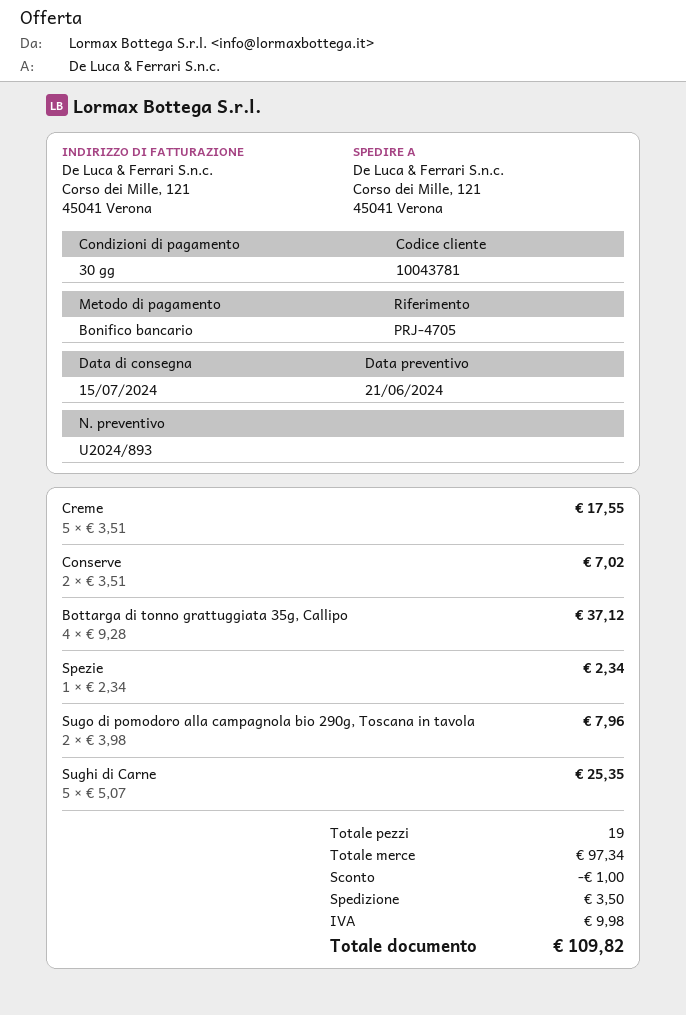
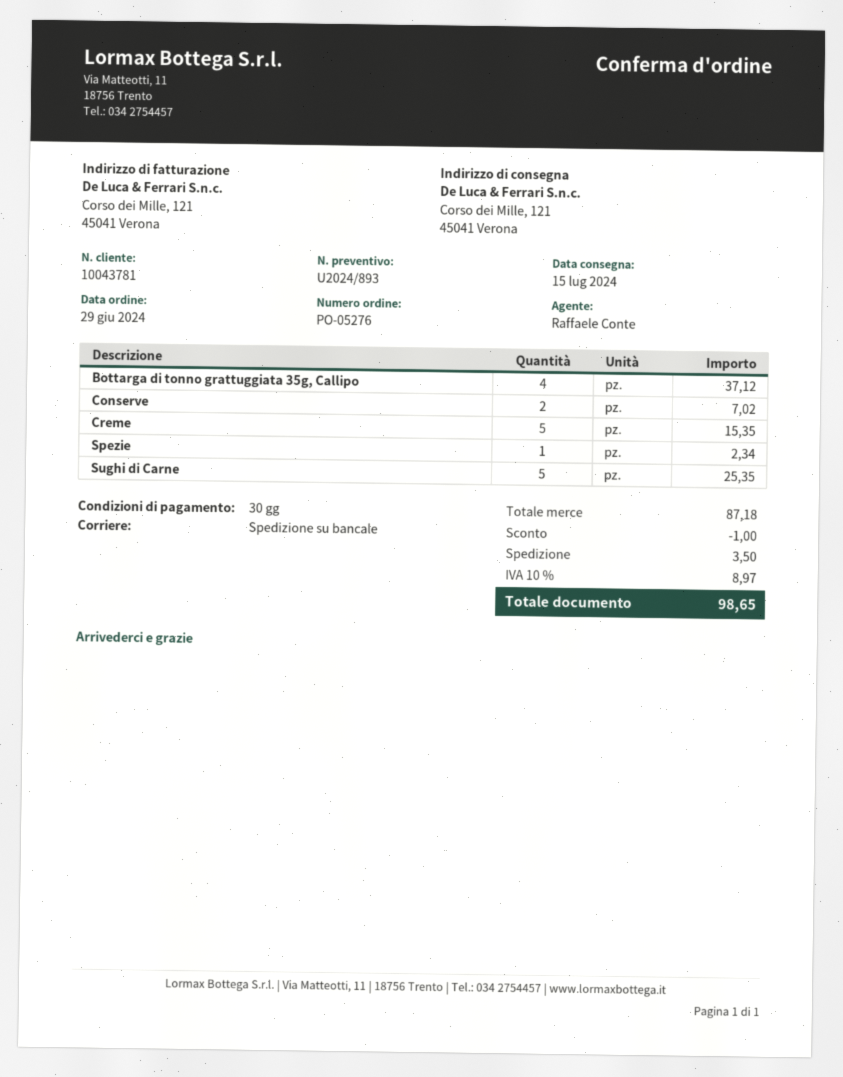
Creme: 5 for 17.55 -> 5 for 15.35
Sugo di pomodoro alla campagnola bio 290g, Toscana in tavola: 2 for 7.96 -> none
subtotal: 97.34 -> 87.18
tax: 9.98 -> 8.97
total: 109.82 -> 98.65

